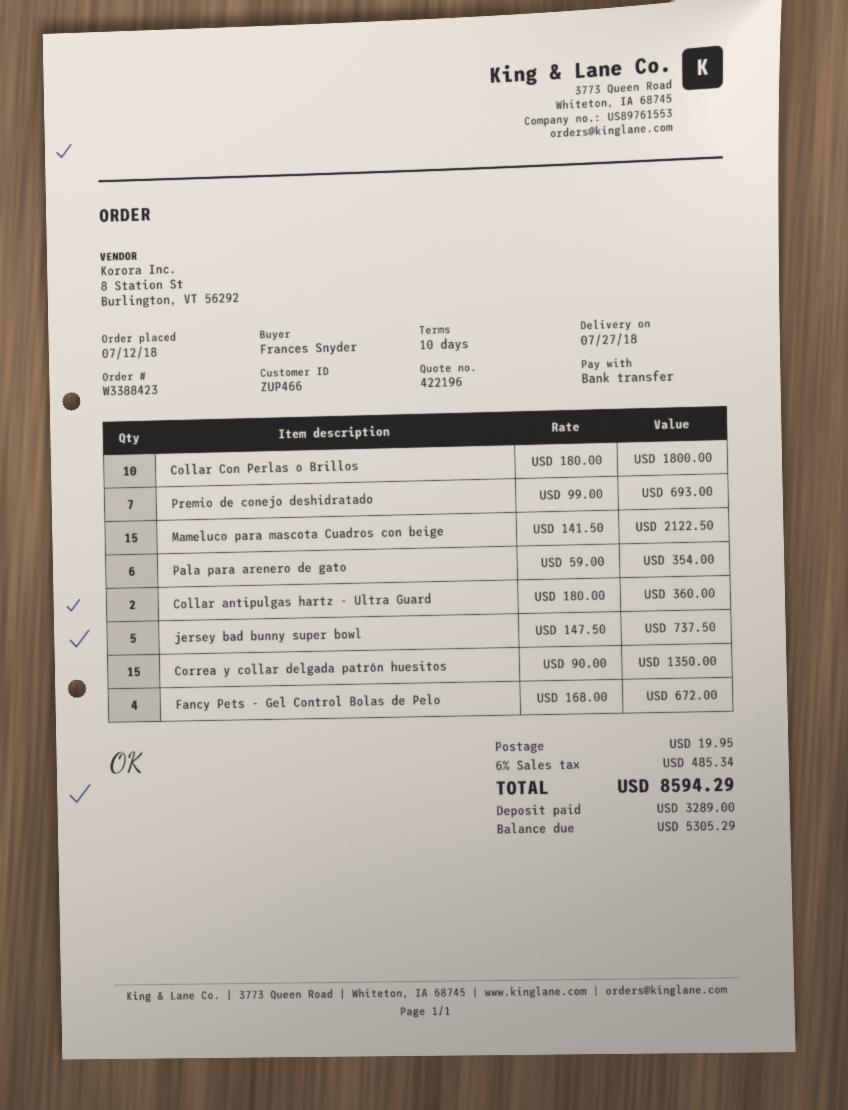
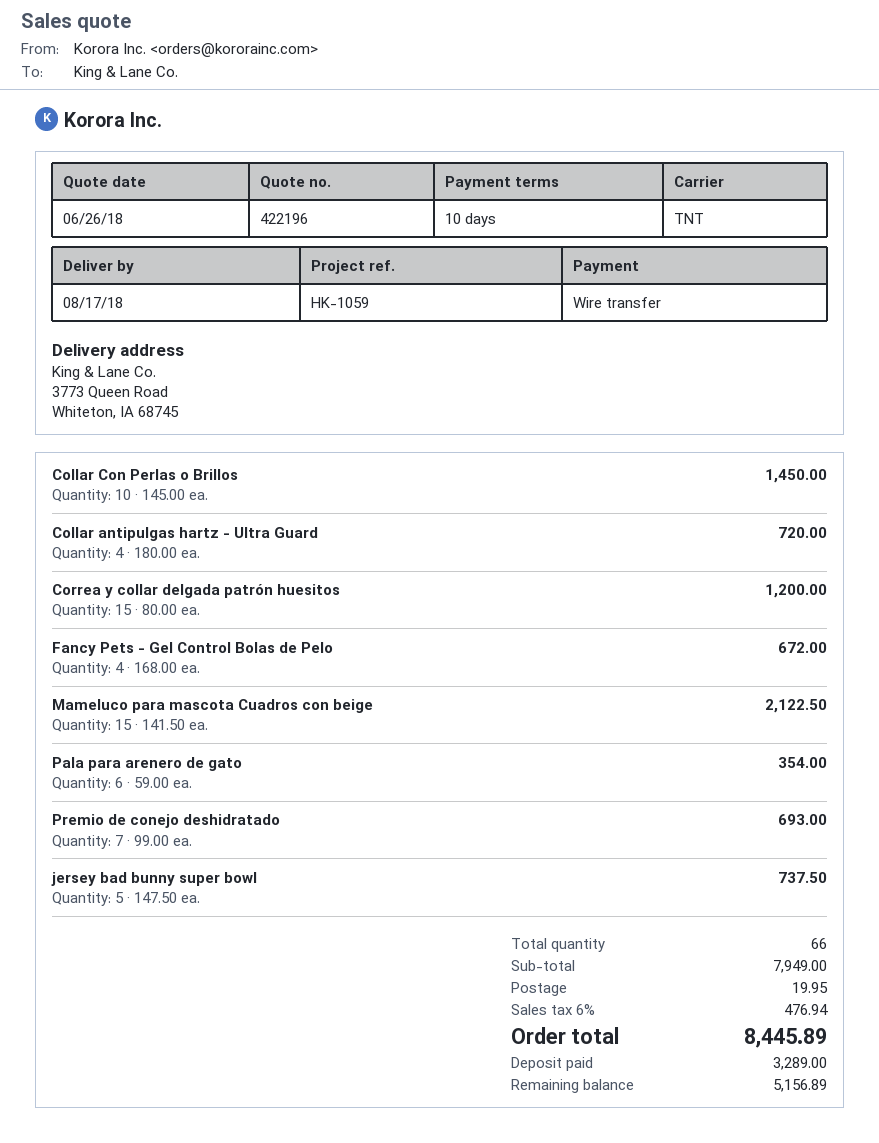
delivery date: 2018-07-27 -> 2018-08-17
Collar Con Perlas o Brillos: 10 x 180.00 = 1800.00 -> 10 x 145.00 = 1450.00
Collar antipulgas hartz - Ultra Guard: 2 x 180.00 = 360.00 -> 4 x 180.00 = 720.00
Correa y collar delgada patrón huesitos: 15 x 90.00 = 1350.00 -> 15 x 80.00 = 1200.00
tax: 6% = 485.34 -> 6% = 476.94
total: 8594.29 -> 8445.89
balance: 5305.29 -> 5156.89

